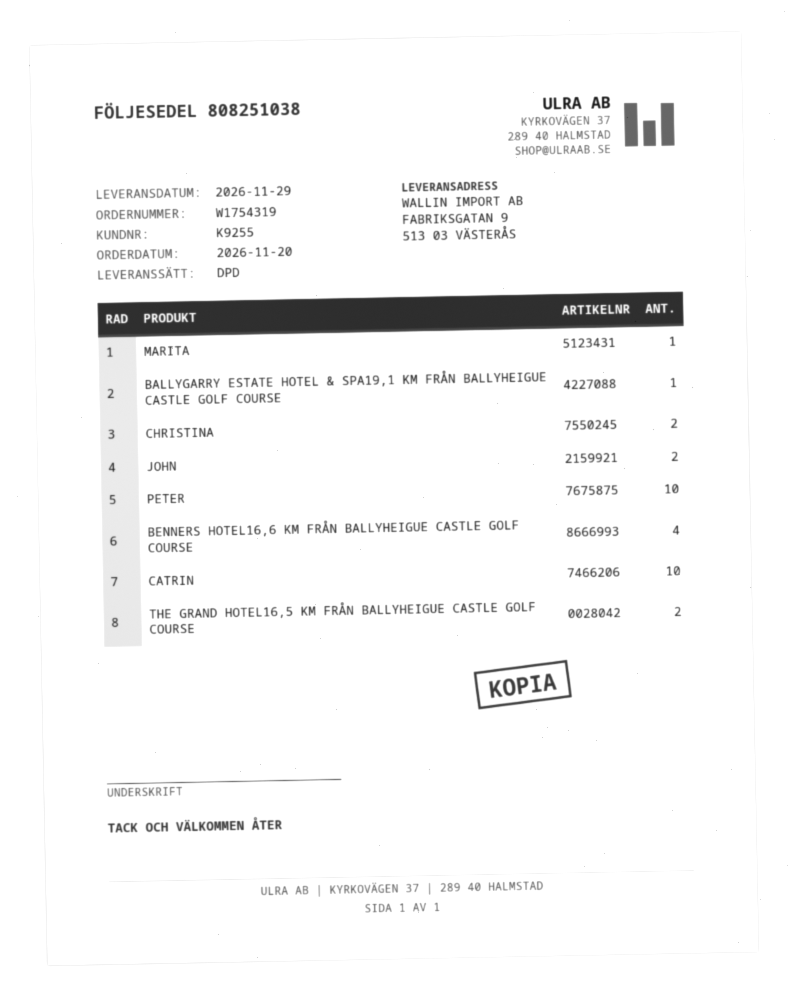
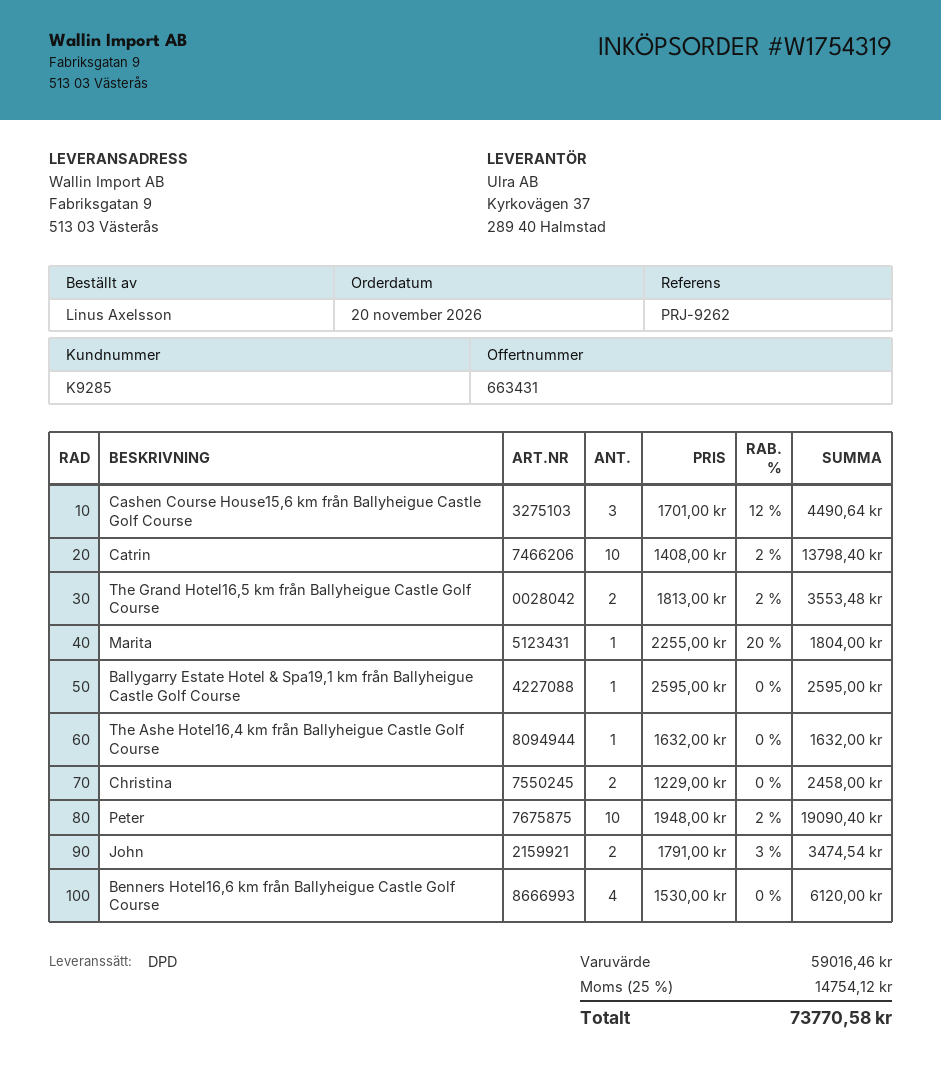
customer number: K9255 -> K9285
Cashen Course House15,6 km från Ballyheigue Castle Golf Course: none -> 3
The Ashe Hotel16,4 km från Ballyheigue Castle Golf Course: none -> 1

